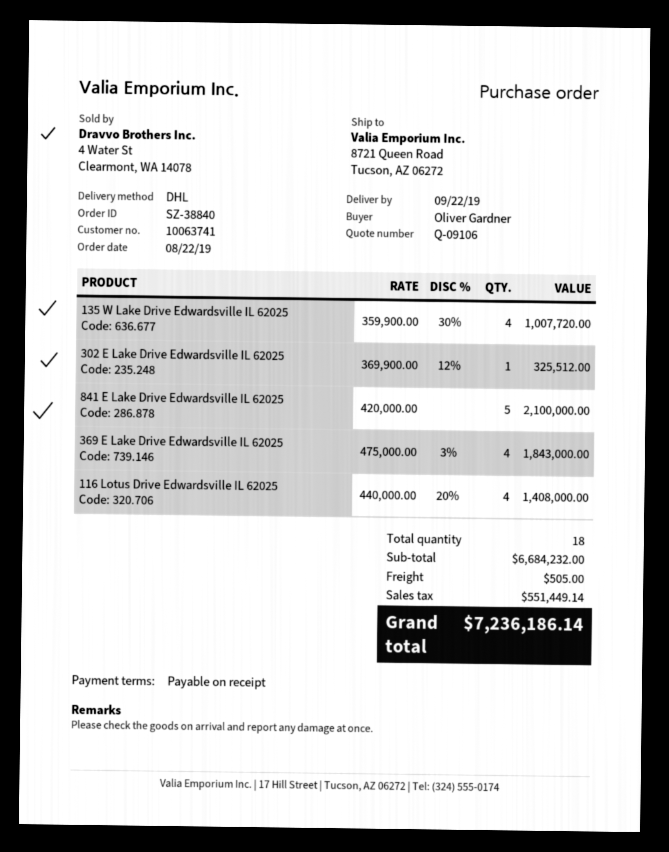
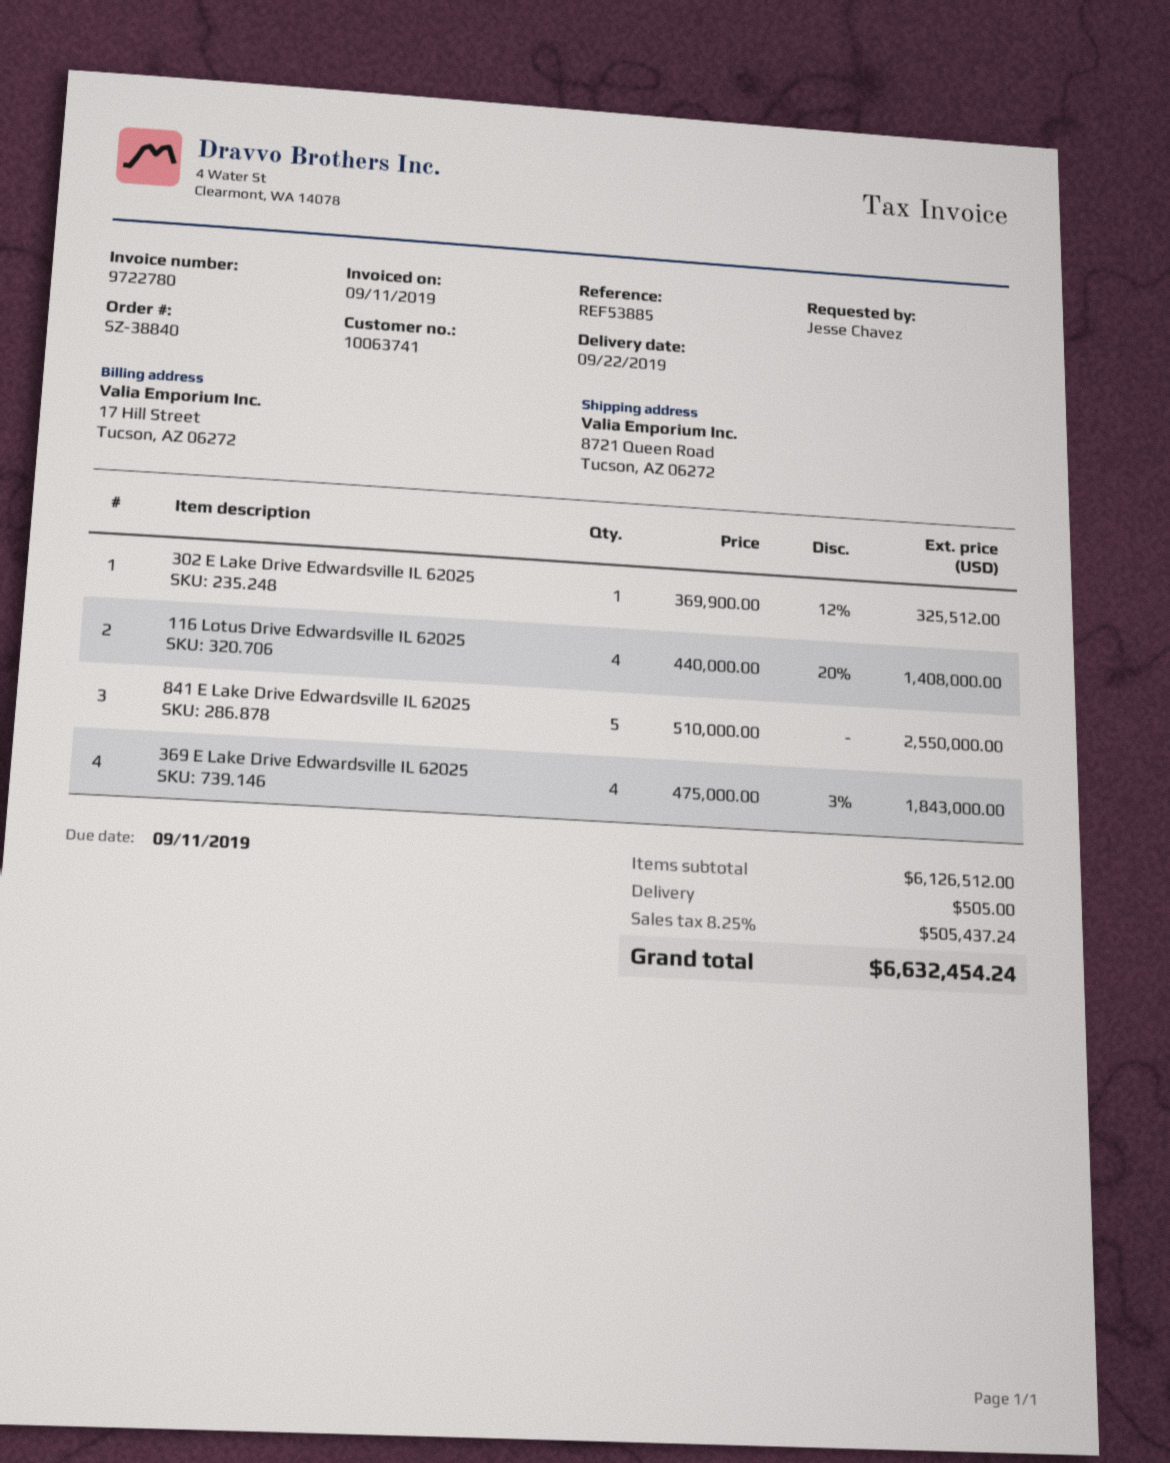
ordered by: Oliver Gardner -> Jesse Chavez
135 W Lake Drive Edwardsville IL 62025: 4 x 359900.00 - 30% = 1007720.00 -> none
841 E Lake Drive Edwardsville IL 62025: 5 x 420000.00 = 2100000.00 -> 5 x 510000.00 = 2550000.00
subtotal: 6684232.00 -> 6126512.00
tax: 551449.14 -> 505437.24
total: 7236186.14 -> 6632454.24

